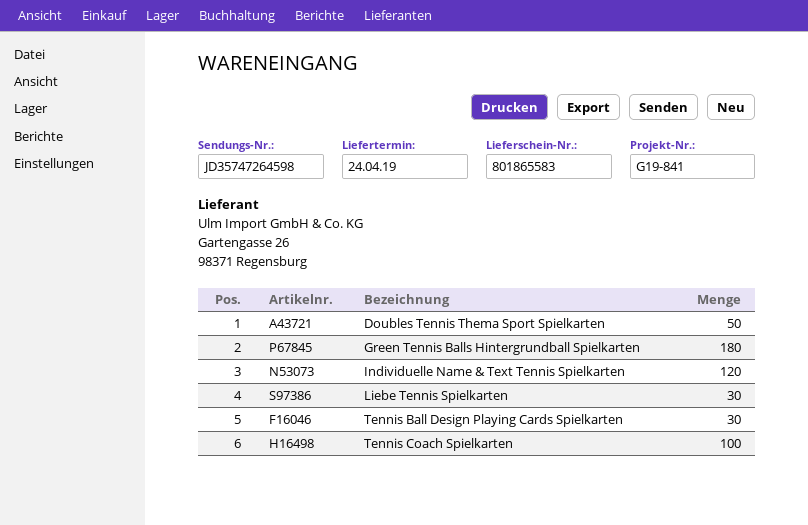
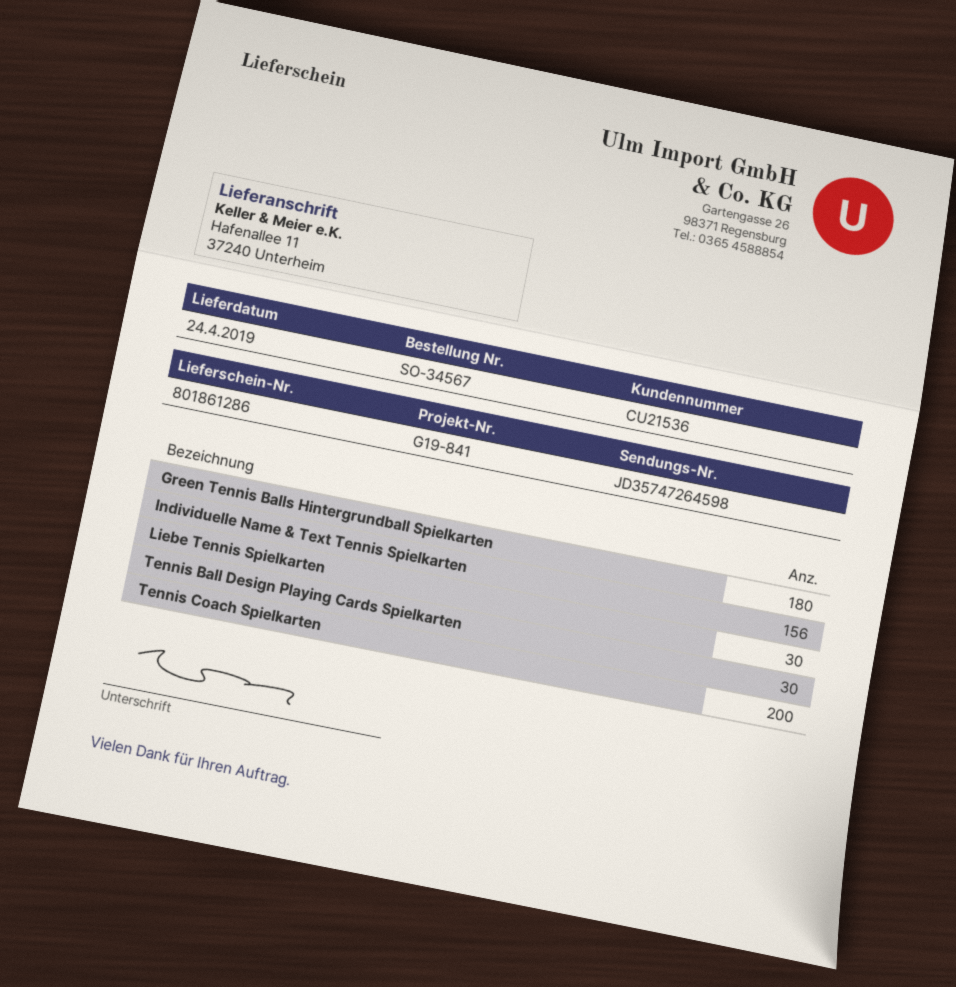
delivery note number: 801865583 -> 801861286
Doubles Tennis Thema Sport Spielkarten: 50 -> none
Individuelle Name & Text Tennis Spielkarten: 120 -> 156
Tennis Coach Spielkarten: 100 -> 200

